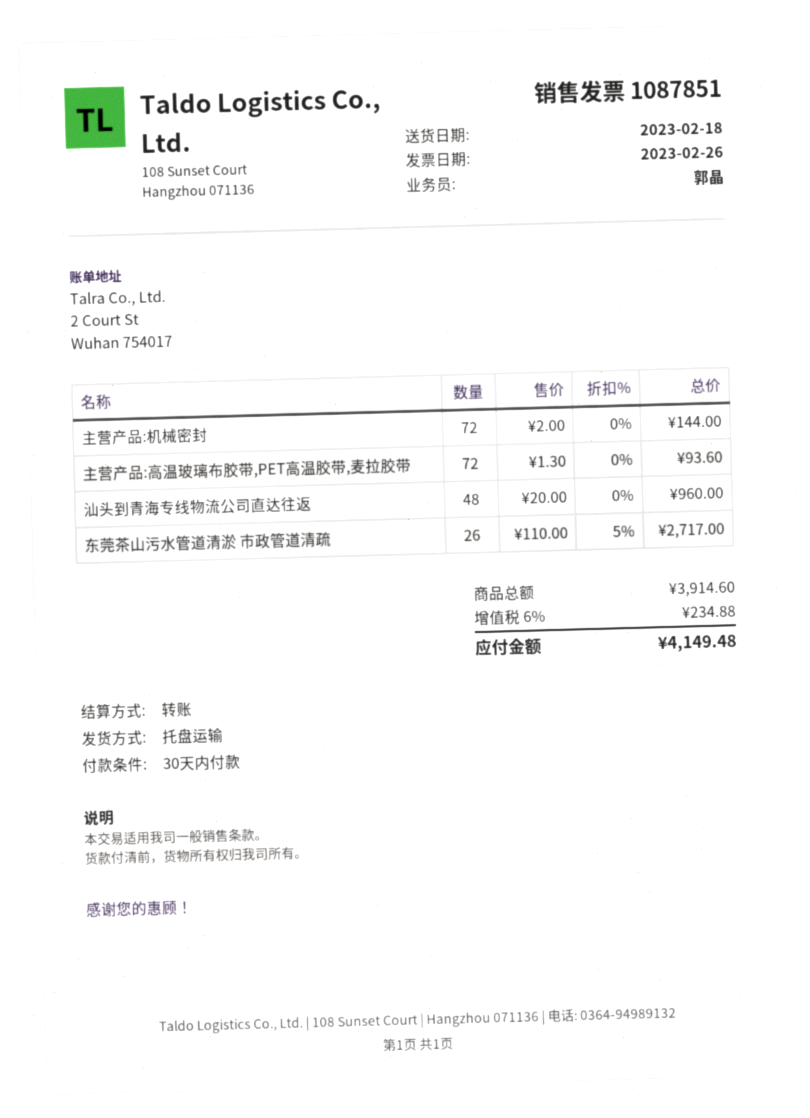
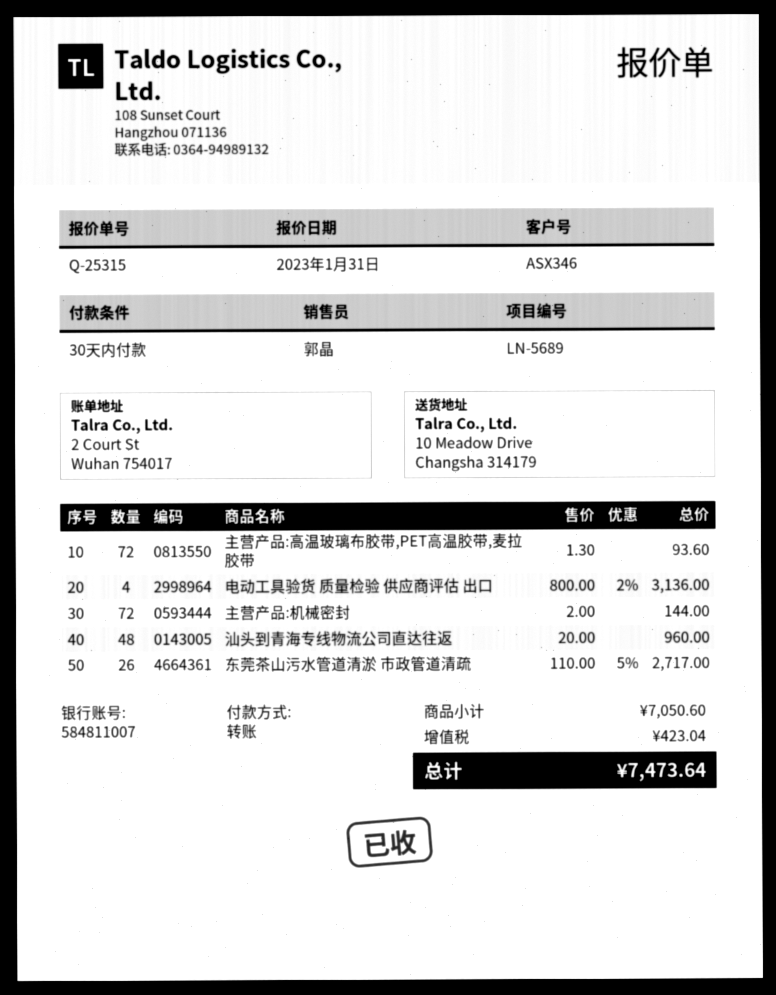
电动工具验货 质量检验 供应商评估 出口: none -> 4 x 800.00 - 2% = 3136.00
subtotal: 3914.60 -> 7050.60
tax: 234.88 -> 423.04
total: 4149.48 -> 7473.64

